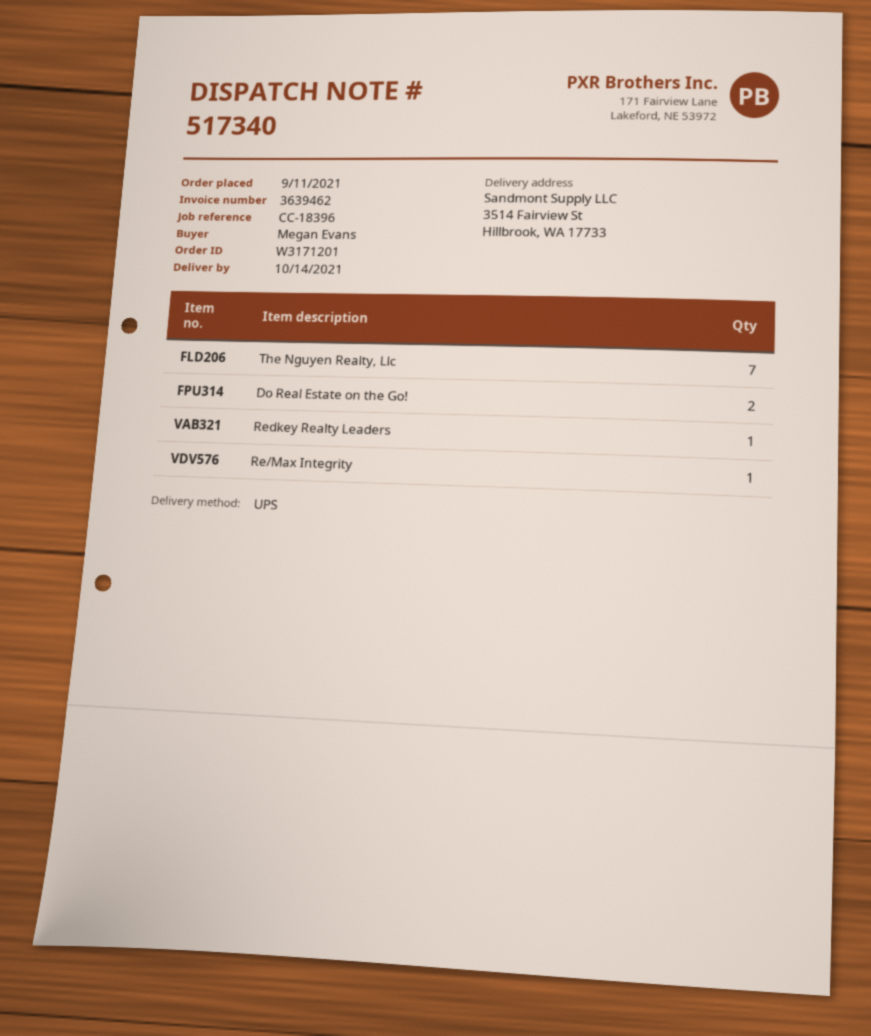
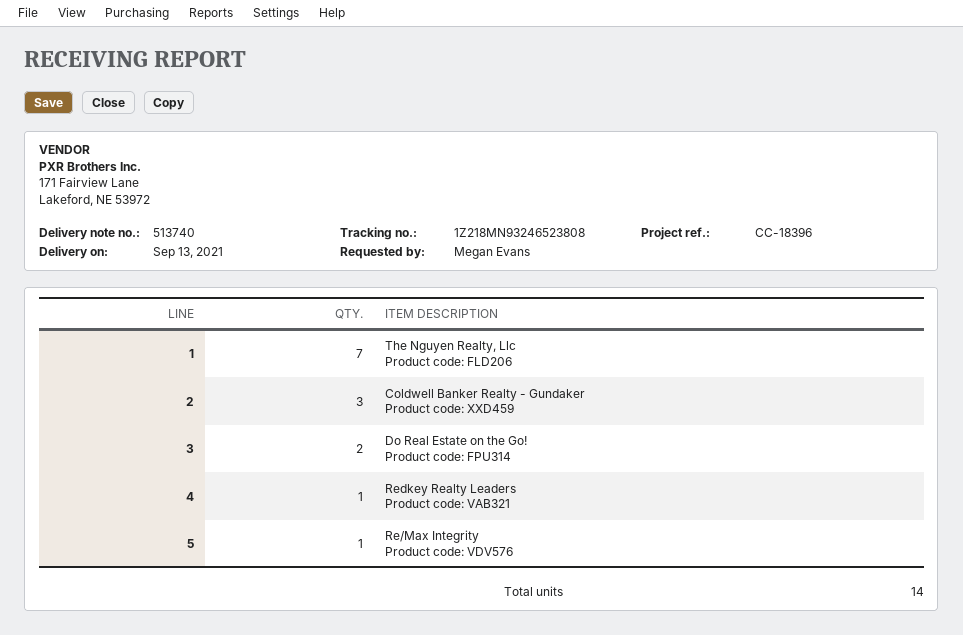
delivery note number: 517340 -> 513740
delivery date: 2021-10-14 -> 2021-09-13
Coldwell Banker Realty - Gundaker: none -> 3

